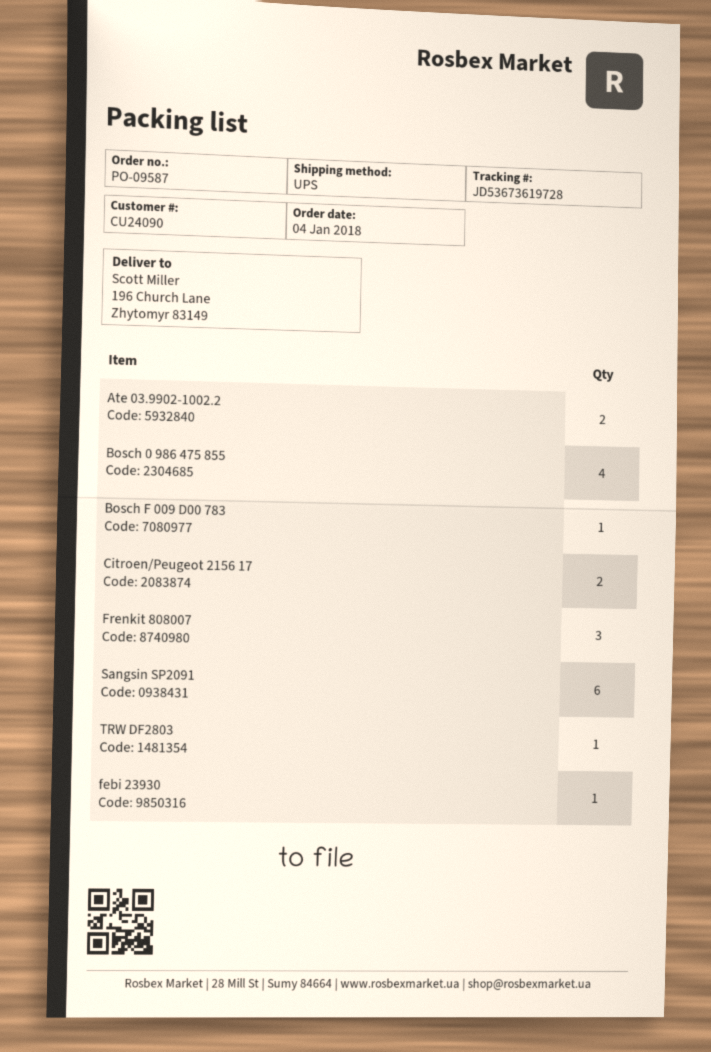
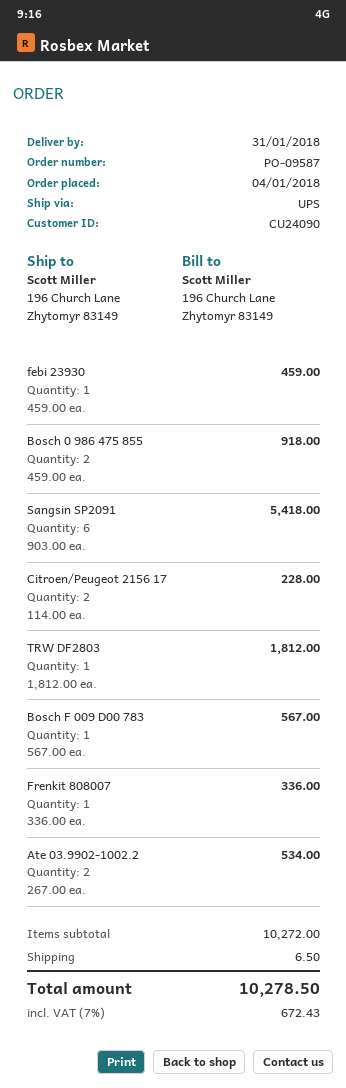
Bosch 0 986 475 855: 4 -> 2
Frenkit 808007: 3 -> 1

